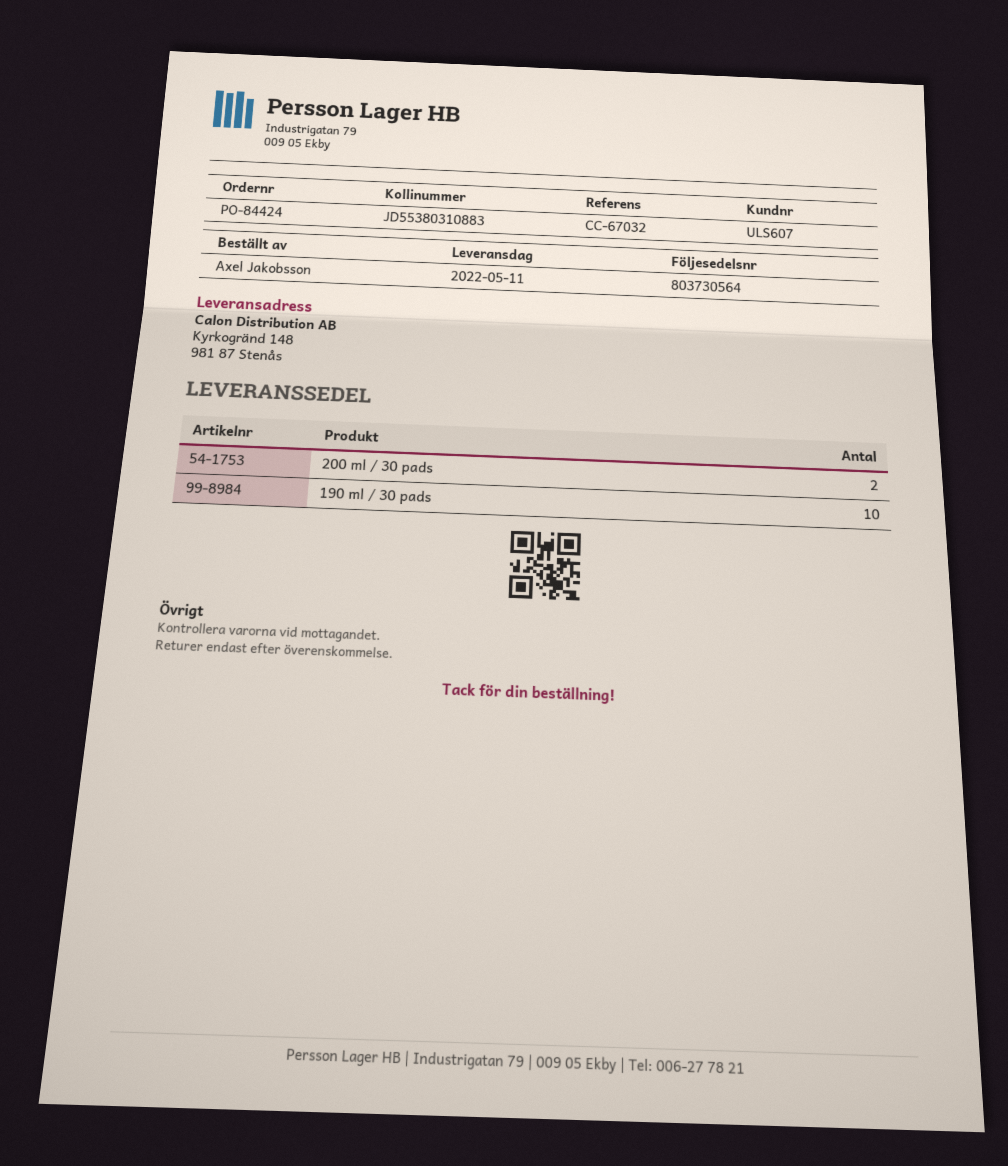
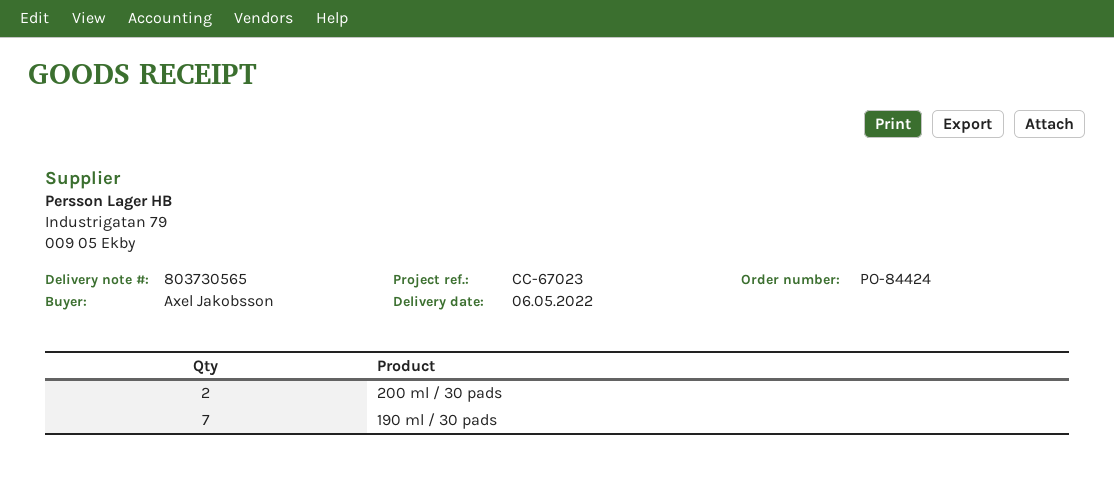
delivery note number: 803730564 -> 803730565
delivery date: 2022-05-11 -> 2022-05-06
reference: CC-67032 -> CC-67023
190 ml / 30 pads: 10 -> 7

